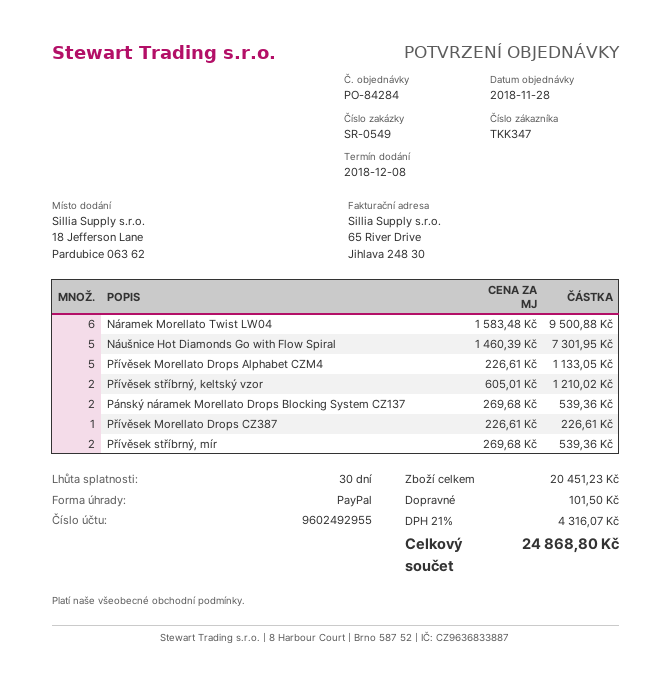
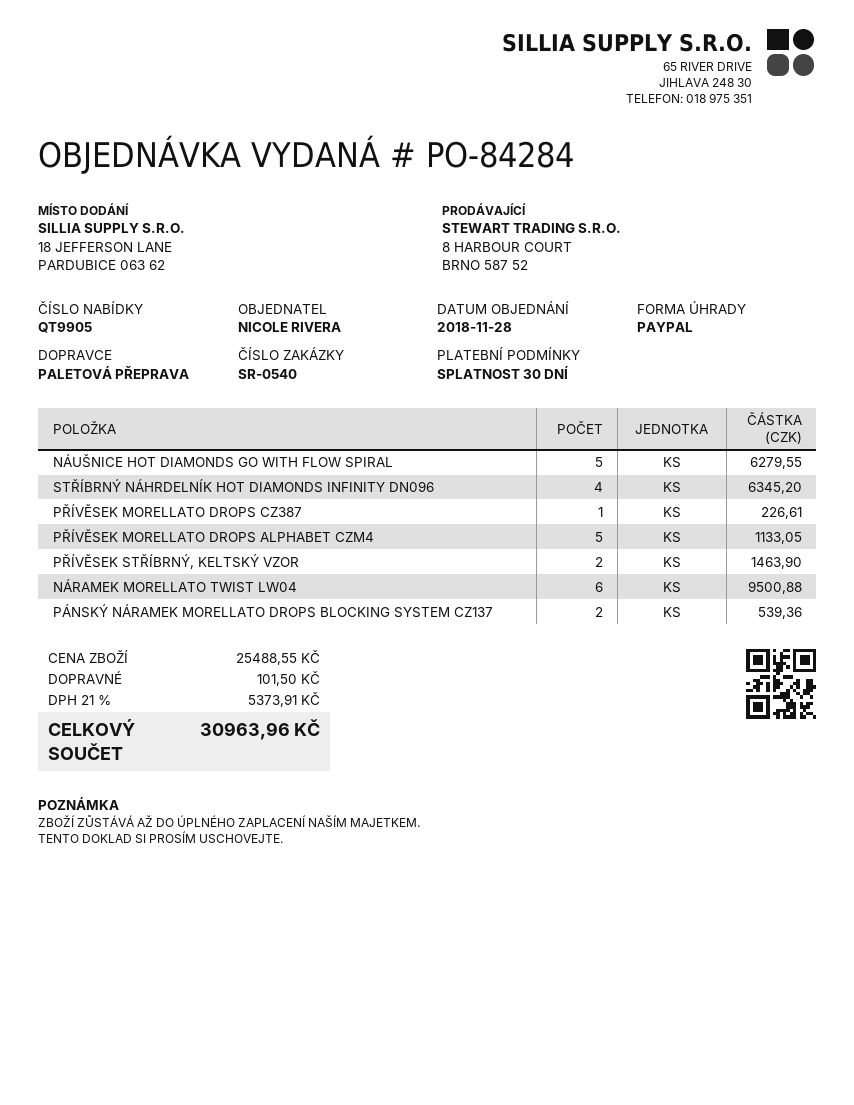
reference: SR-0549 -> SR-0540
Náušnice Hot Diamonds Go with Flow Spiral: 5 for 7301.95 -> 5 for 6279.55
Přívěsek stříbrný, keltský vzor: 2 for 1210.02 -> 2 for 1463.90
Přívěsek stříbrný, mír: 2 for 539.36 -> none
STŘÍBRNÝ NÁHRDELNÍK HOT DIAMONDS INFINITY DN096: none -> 4 for 6345.20
subtotal: 20451.23 -> 25488.55
tax: 21% = 4316.07 -> 21% = 5373.91
total: 24868.80 -> 30963.96

